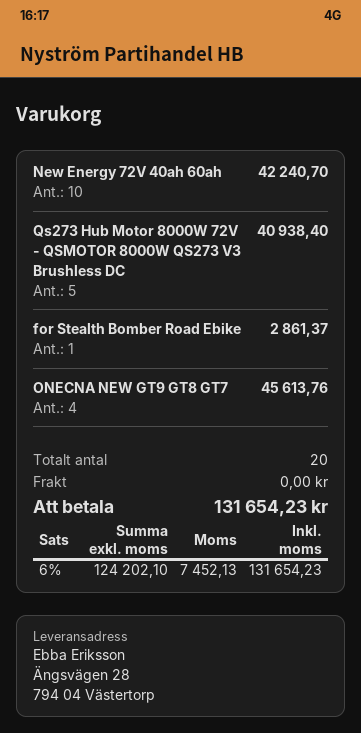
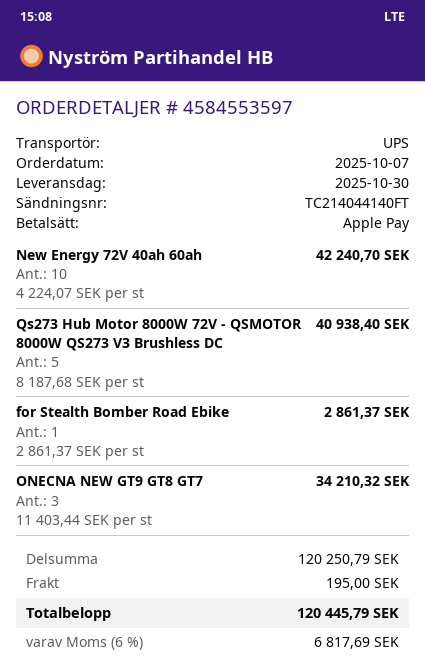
ONECNA NEW GT9 GT8 GT7: 4 for 45613.76 -> 3 for 34210.32
shipping: 0.00 -> 195.00
tax: 6% = 7452.13 -> 6% = 6817.69
total: 131654.23 -> 120445.79

